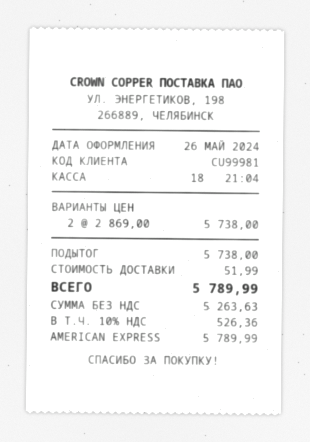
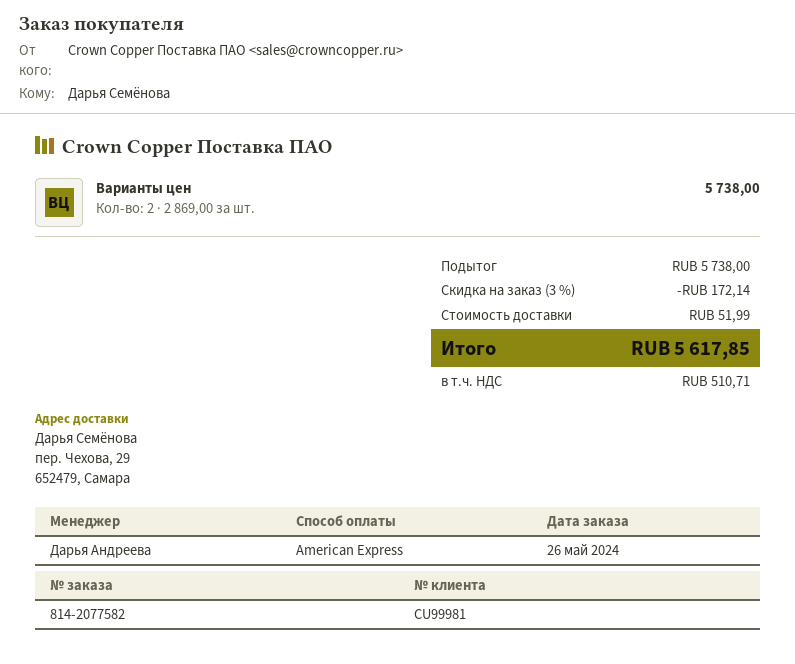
discount: none -> 3% = 172.14
tax: 526.36 -> 510.71
total: 5789.99 -> 5617.85

